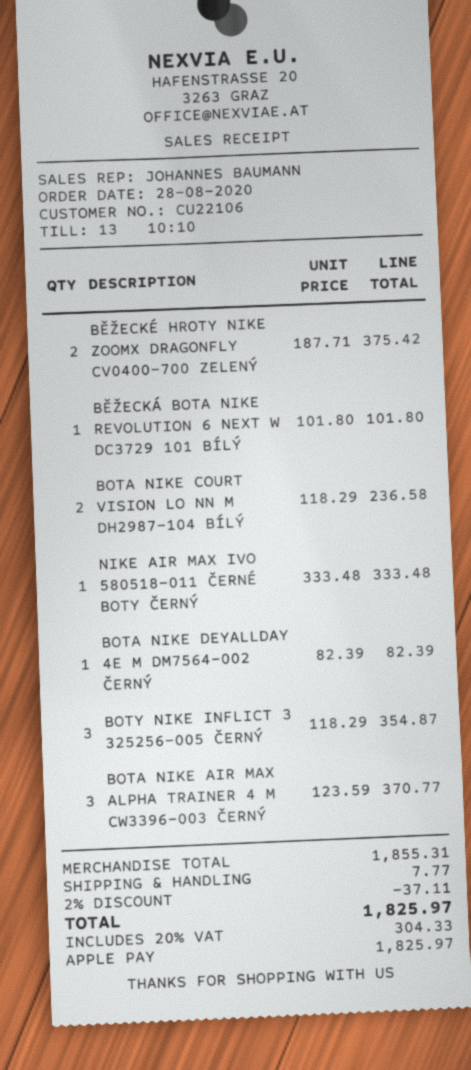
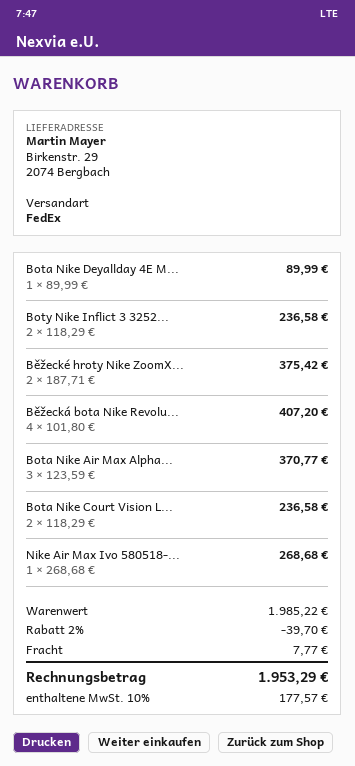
BĚŽECKÁ BOTA NIKE REVOLUTION 6 NEXT W DC3729 101 BÍLÝ: 1 x 101.80 = 101.80 -> 4 x 101.80 = 407.20
NIKE AIR MAX IVO 580518-011 ČERNÉ BOTY ČERNÝ: 1 x 333.48 = 333.48 -> 1 x 268.68 = 268.68
BOTA NIKE DEYALLDAY 4E M DM7564-002 ČERNÝ: 1 x 82.39 = 82.39 -> 1 x 89.99 = 89.99
BOTY NIKE INFLICT 3 325256-005 ČERNÝ: 3 x 118.29 = 354.87 -> 2 x 118.29 = 236.58
subtotal: 1855.31 -> 1985.22
discount: 2% = 37.11 -> 2% = 39.70
tax: 20% = 304.33 -> 10% = 177.57
total: 1825.97 -> 1953.29

